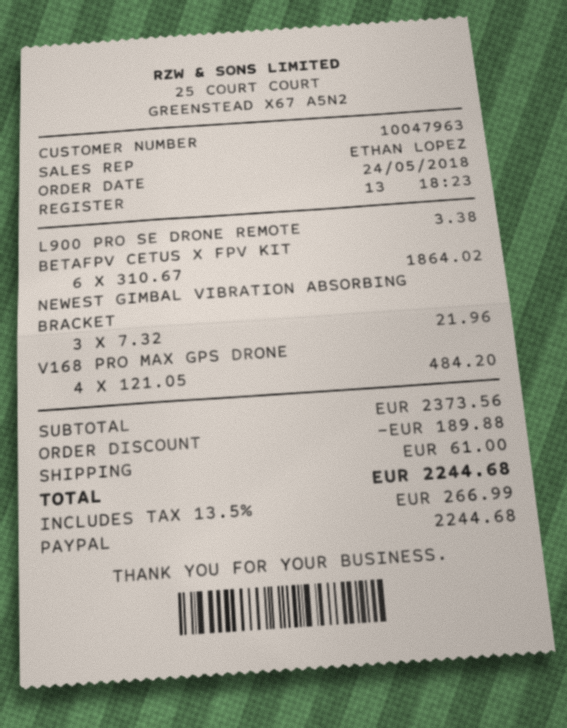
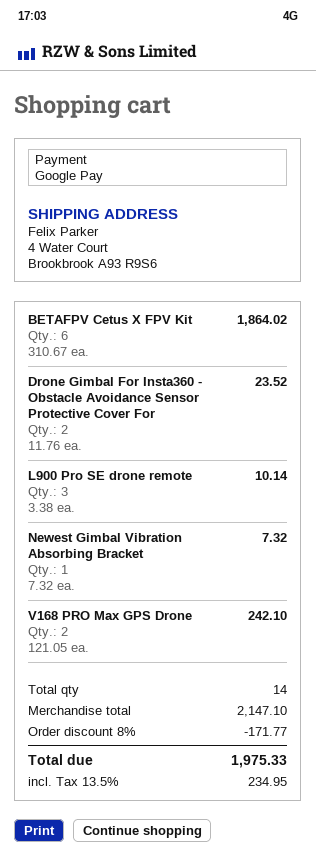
payment method: PayPal -> Google Pay
L900 PRO SE DRONE REMOTE: 1 x 3.38 = 3.38 -> 3 x 3.38 = 10.14
NEWEST GIMBAL VIBRATION ABSORBING BRACKET: 3 x 7.32 = 21.96 -> 1 x 7.32 = 7.32
V168 PRO MAX GPS DRONE: 4 x 121.05 = 484.20 -> 2 x 121.05 = 242.10
Drone Gimbal For Insta360 - Obstacle Avoidance Sensor Protective Cover For: none -> 2 x 11.76 = 23.52
subtotal: 2373.56 -> 2147.10
discount: 189.88 -> 171.77
shipping: 61.00 -> none
tax: 13.5% = 266.99 -> 13.5% = 234.95
total: 2244.68 -> 1975.33

